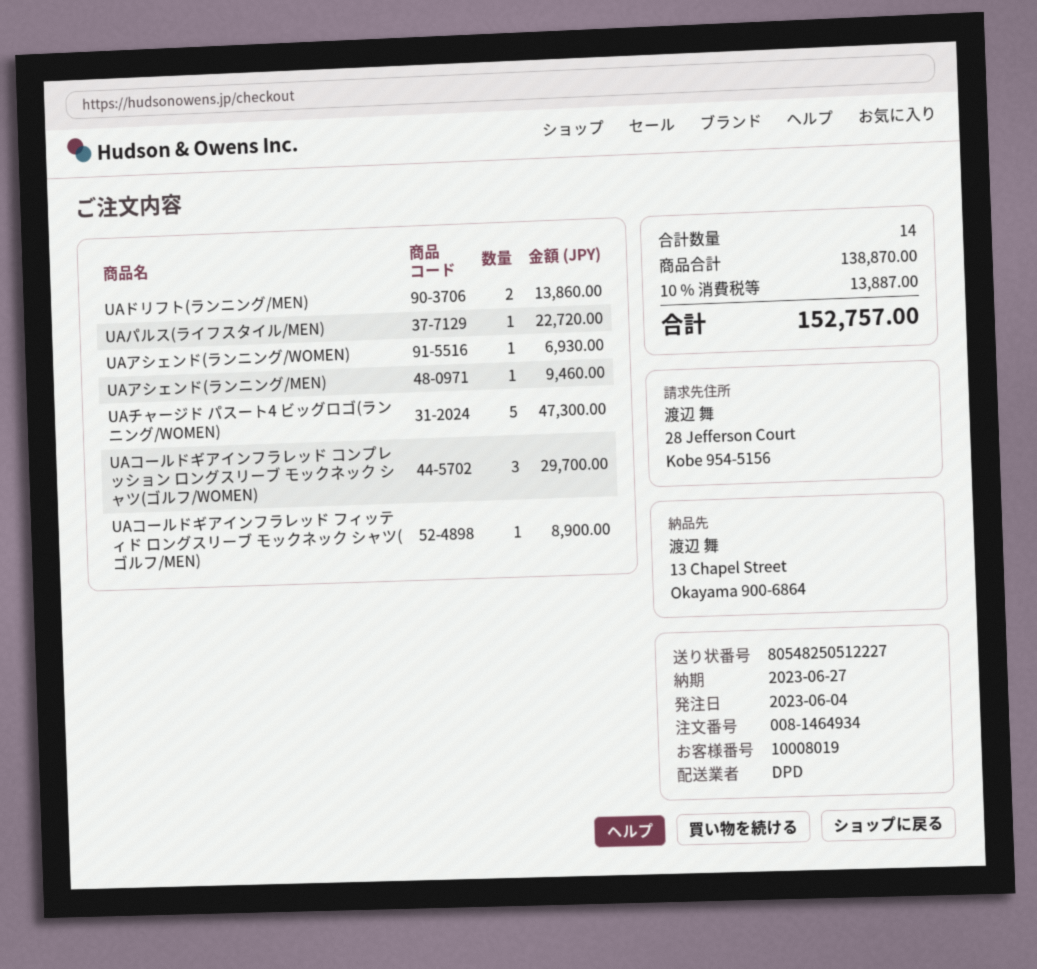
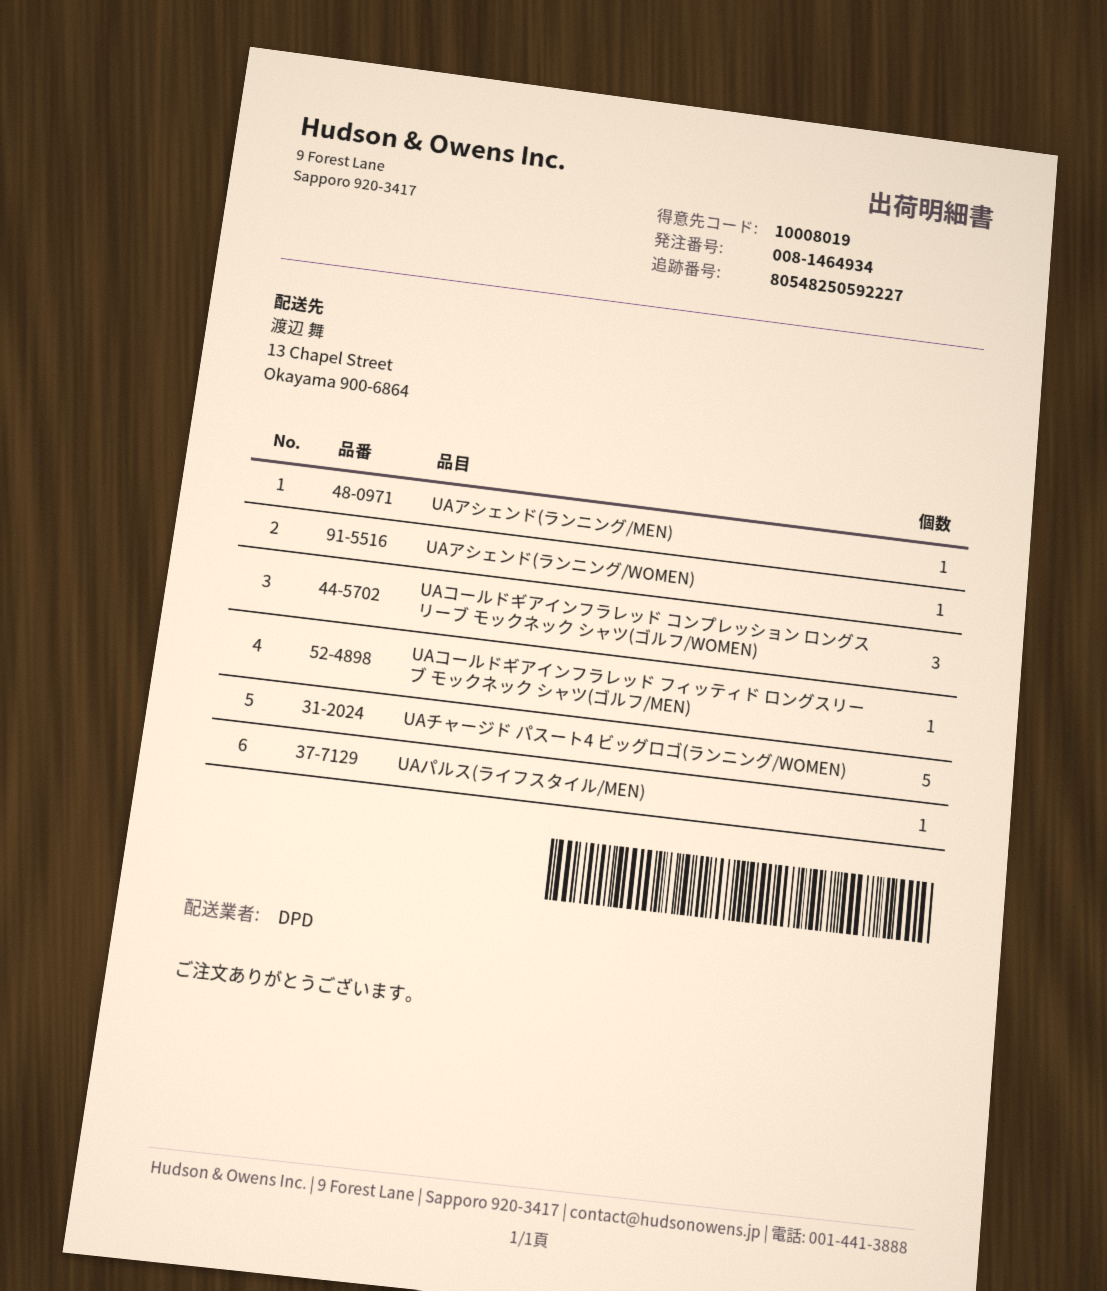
tracking number: 80548250512227 -> 80548250592227
UAドリフト(ランニング/MEN): 2 -> none

